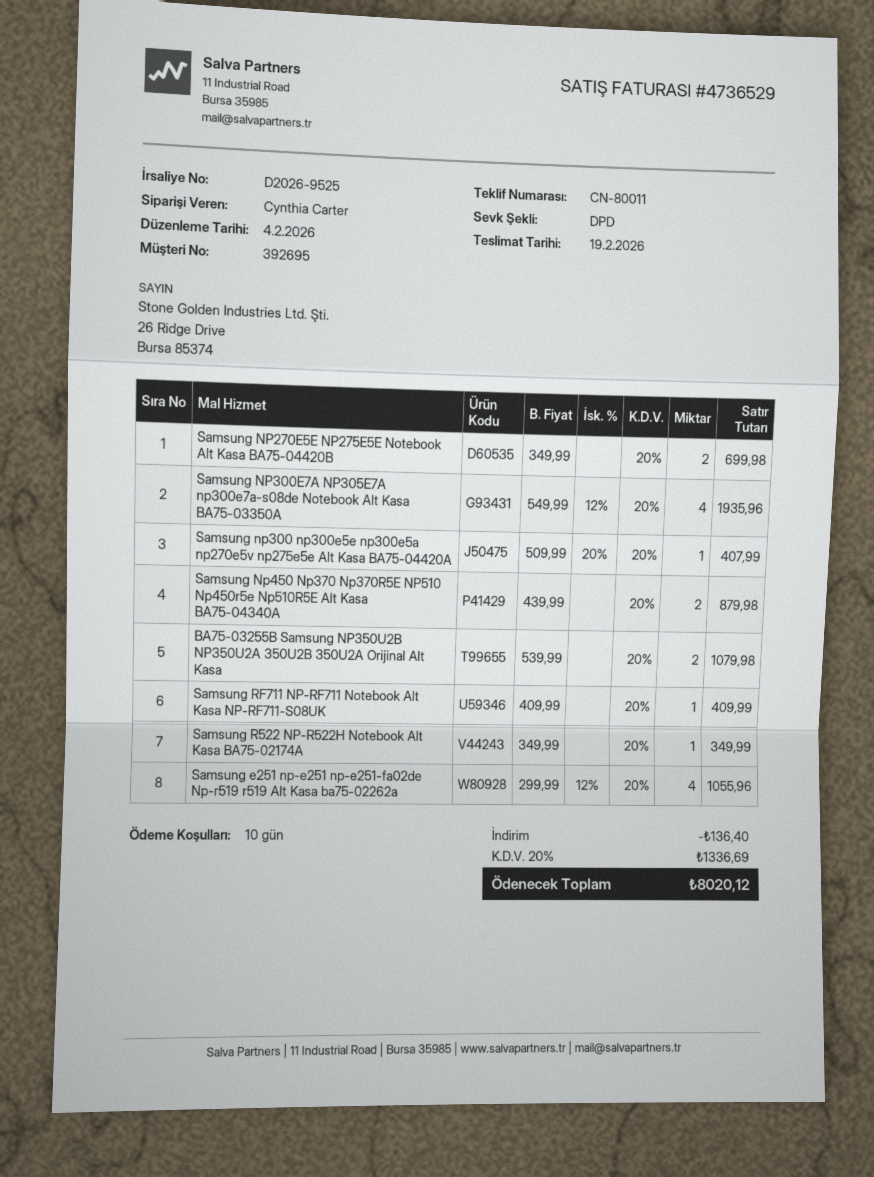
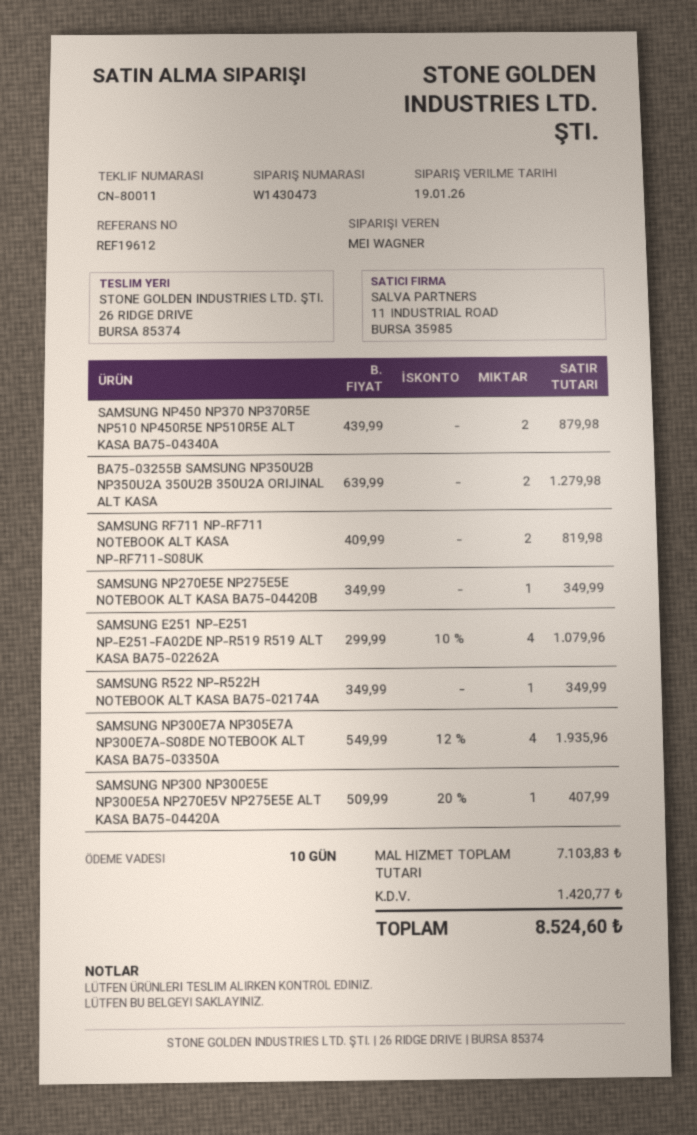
ordered by: Cynthia Carter -> MEI WAGNER
Samsung NP270E5E NP275E5E Notebook Alt Kasa BA75-04420B: 2 x 349.99 = 699.98 -> 1 x 349.99 = 349.99
BA75-03255B Samsung NP350U2B NP350U2A 350U2B 350U2A Orijinal Alt Kasa: 2 x 539.99 = 1079.98 -> 2 x 639.99 = 1279.98
Samsung RF711 NP-RF711 Notebook Alt Kasa NP-RF711-S08UK: 1 x 409.99 = 409.99 -> 2 x 409.99 = 819.98
Samsung e251 np-e251 np-e251-fa02de Np-r519 r519 Alt Kasa ba75-02262a: 4 x 299.99 - 12% = 1055.96 -> 4 x 299.99 - 10% = 1079.96
discount: 136.40 -> none
tax: 1336.69 -> 1420.77
total: 8020.12 -> 8524.60

